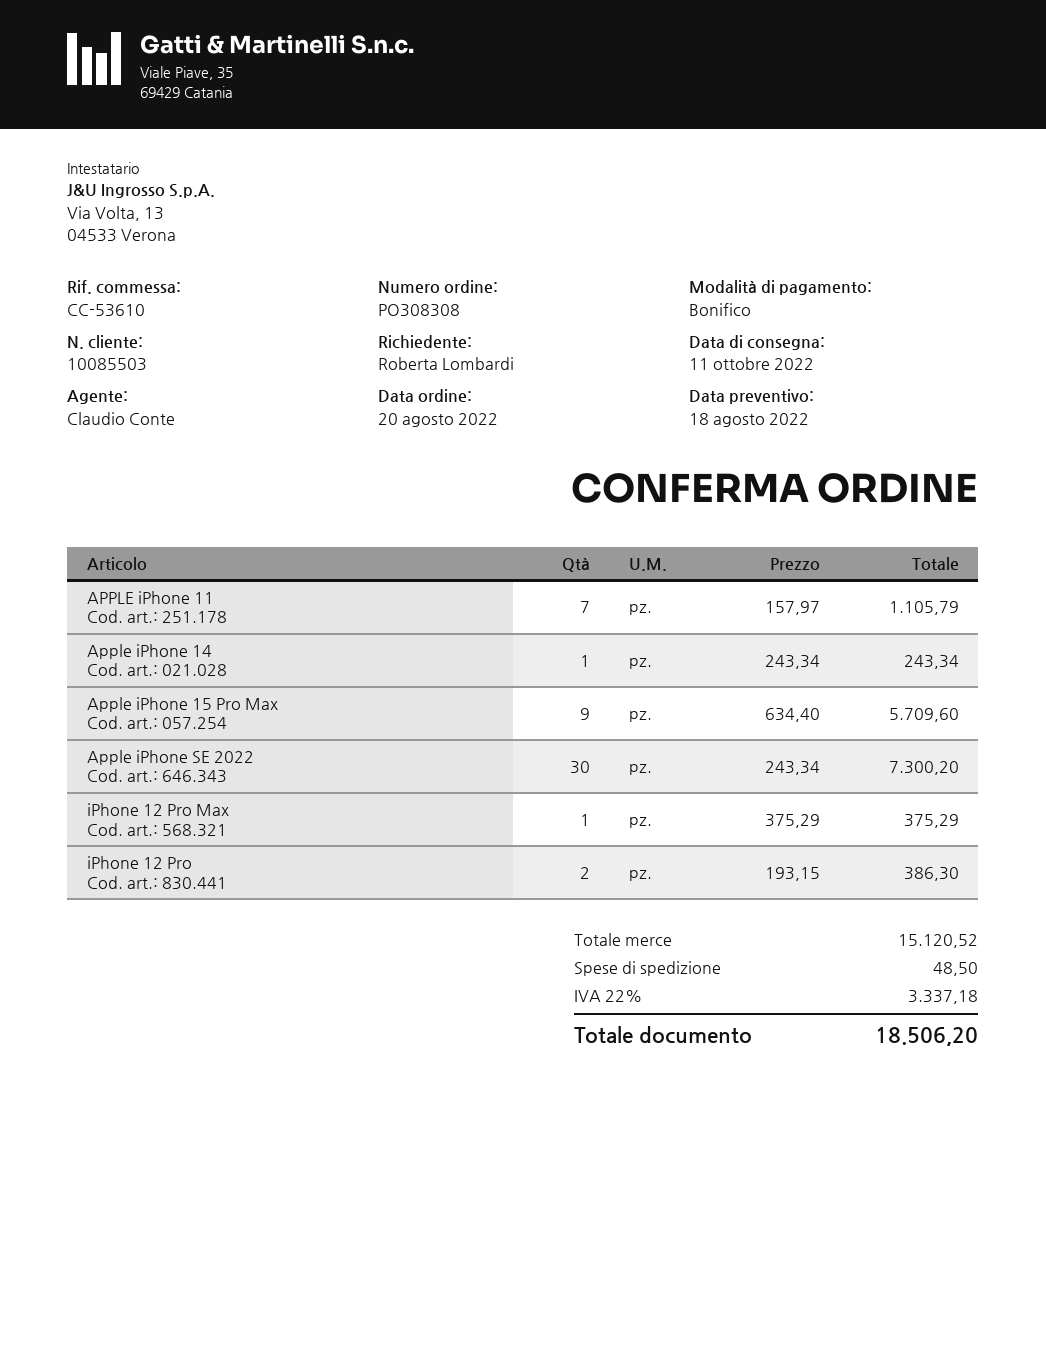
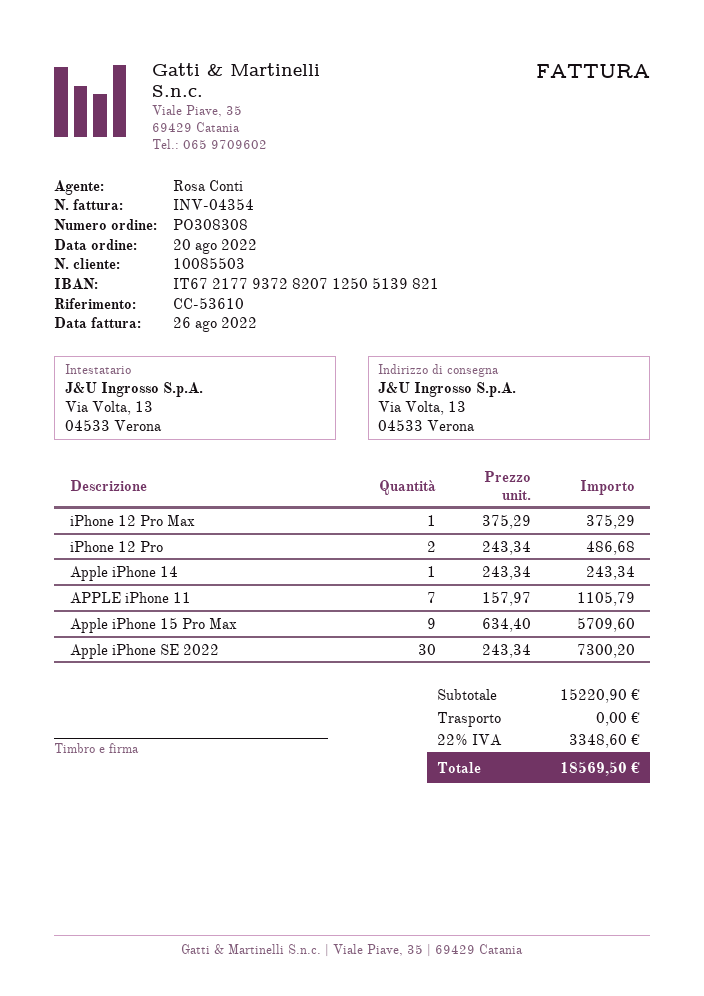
sales rep: Claudio Conte -> Rosa Conti
iPhone 12 Pro: 2 x 193.15 = 386.30 -> 2 x 243.34 = 486.68
subtotal: 15120.52 -> 15220.90
shipping: 48.50 -> 0.00
tax: 22% = 3337.18 -> 22% = 3348.60
total: 18506.20 -> 18569.50

